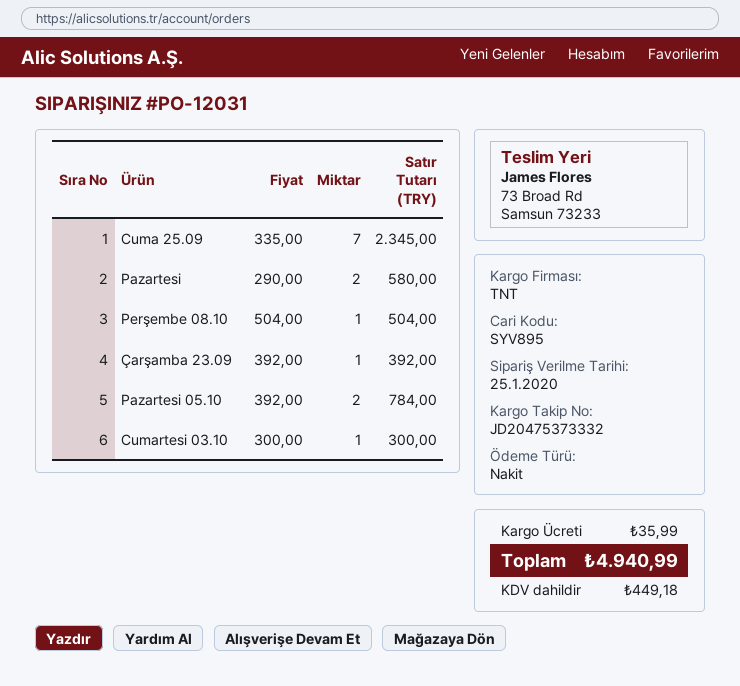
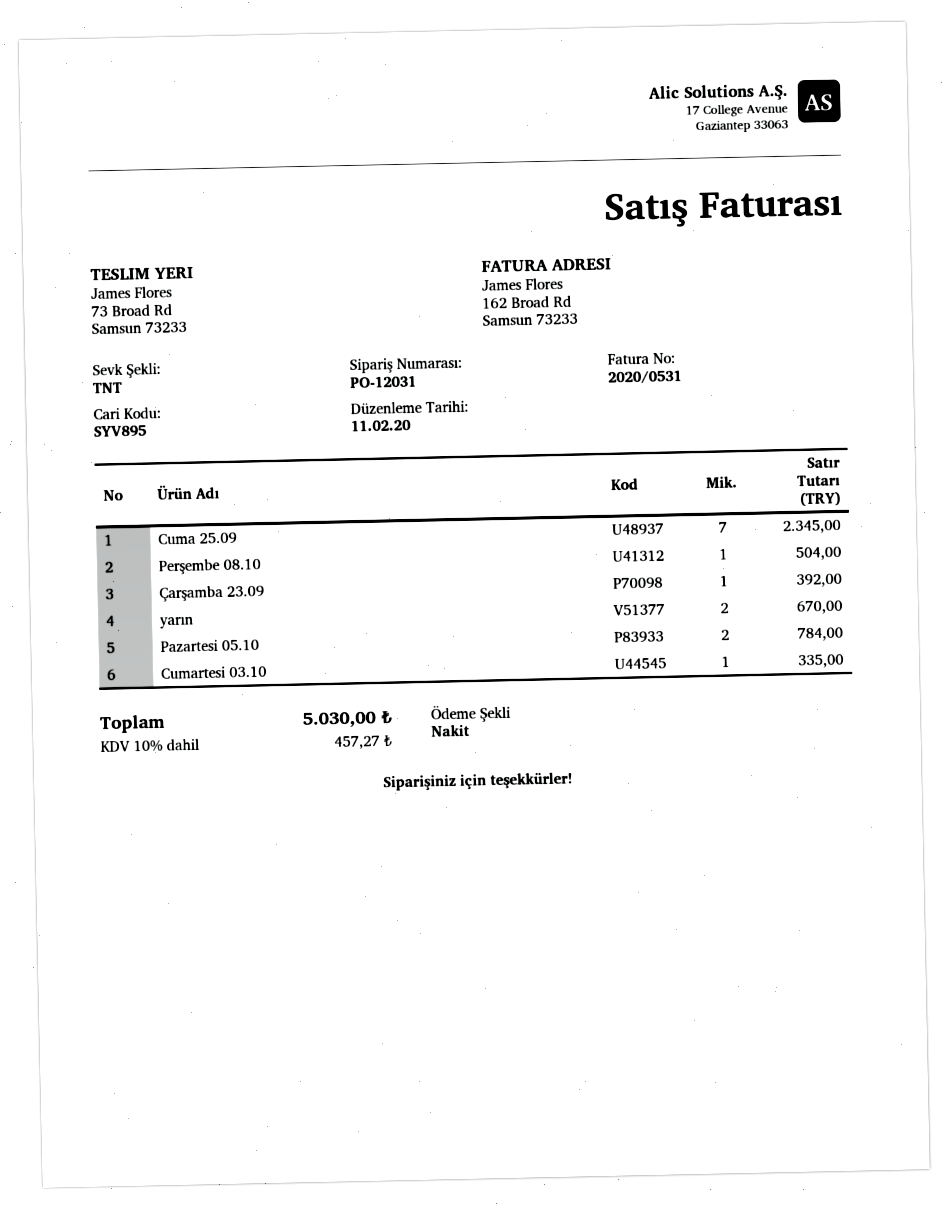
Pazartesi: 2 for 580.00 -> none
Cumartesi 03.10: 1 for 300.00 -> 1 for 335.00
yarın: none -> 2 for 670.00
shipping: 35.99 -> none
tax: 449.18 -> 457.27
total: 4940.99 -> 5030.00

